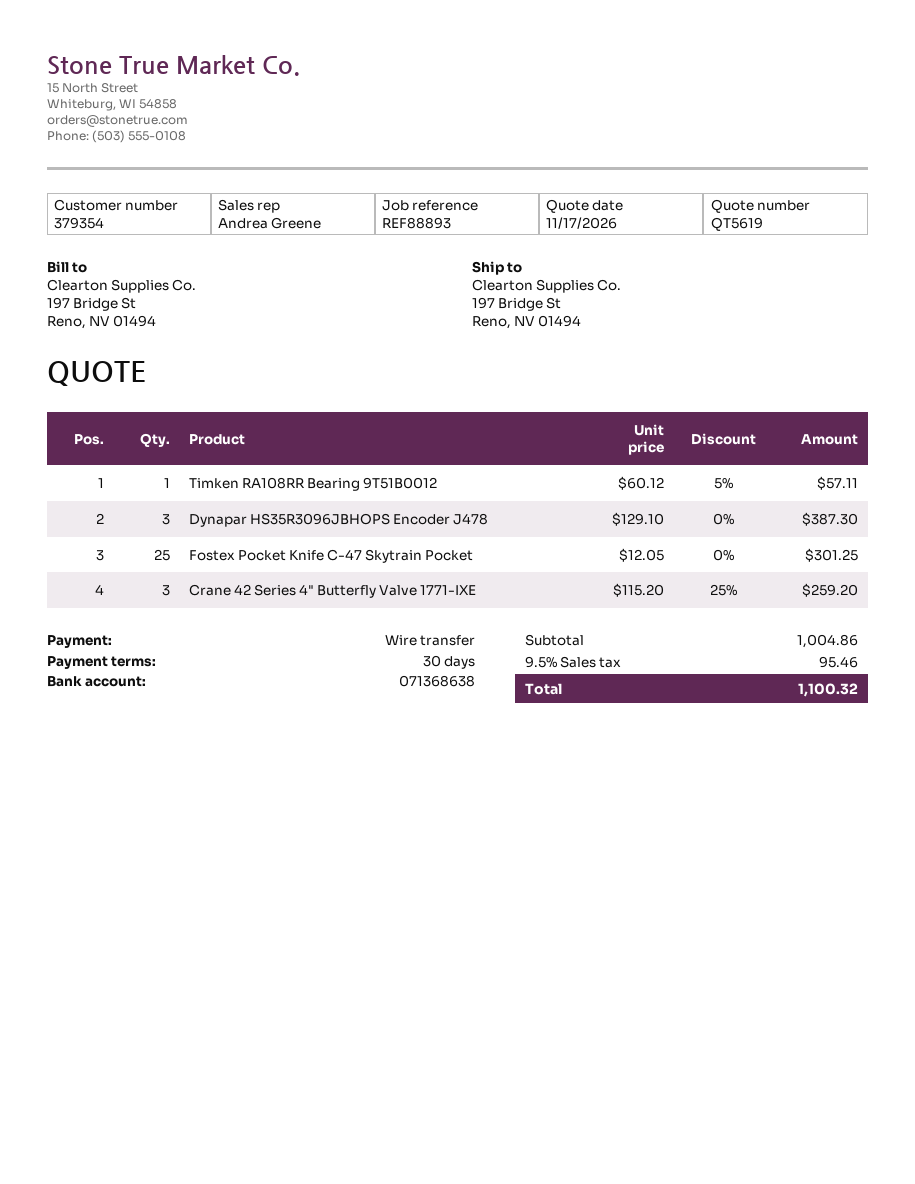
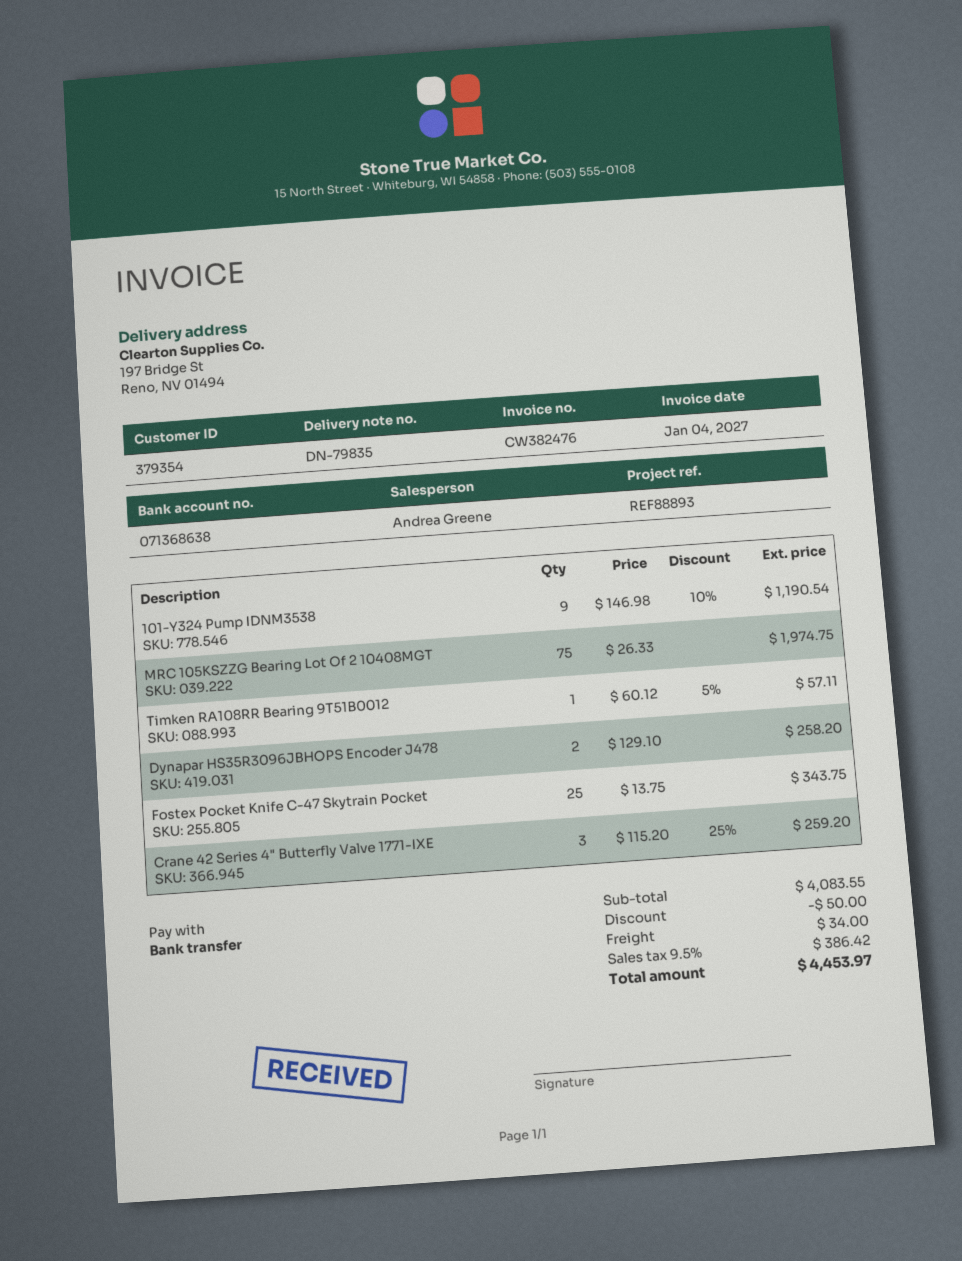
Dynapar HS35R3096JBHOPS Encoder J478: 3 x 129.10 = 387.30 -> 2 x 129.10 = 258.20
Fostex Pocket Knife C-47 Skytrain Pocket: 25 x 12.05 = 301.25 -> 25 x 13.75 = 343.75
101-Y324 Pump IDNM3538: none -> 9 x 146.98 - 10% = 1190.54
MRC 105KSZZG Bearing Lot Of 2 10408MGT: none -> 75 x 26.33 = 1974.75
subtotal: 1004.86 -> 4083.55
discount: none -> 50.00
shipping: none -> 34.00
tax: 9.5% = 95.46 -> 9.5% = 386.42
total: 1100.32 -> 4453.97

